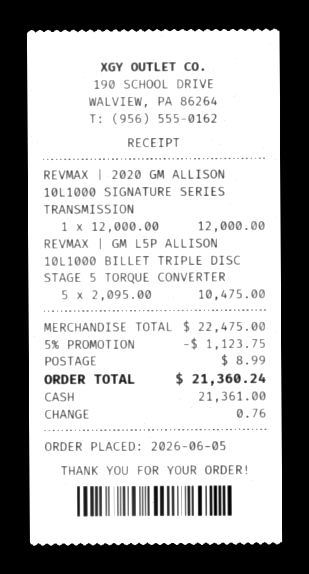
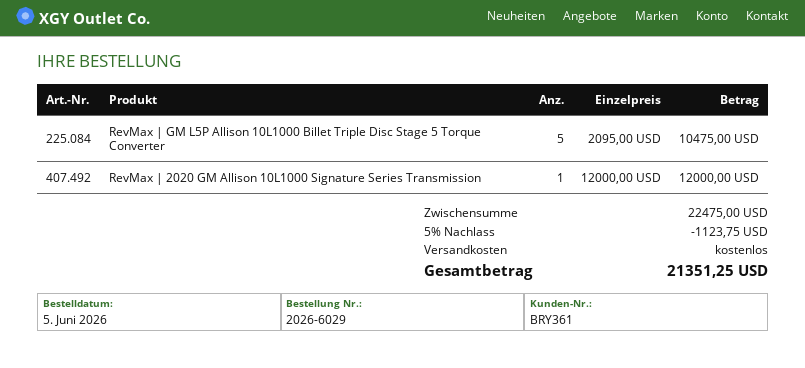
shipping: 8.99 -> 0.00
total: 21360.24 -> 21351.25

